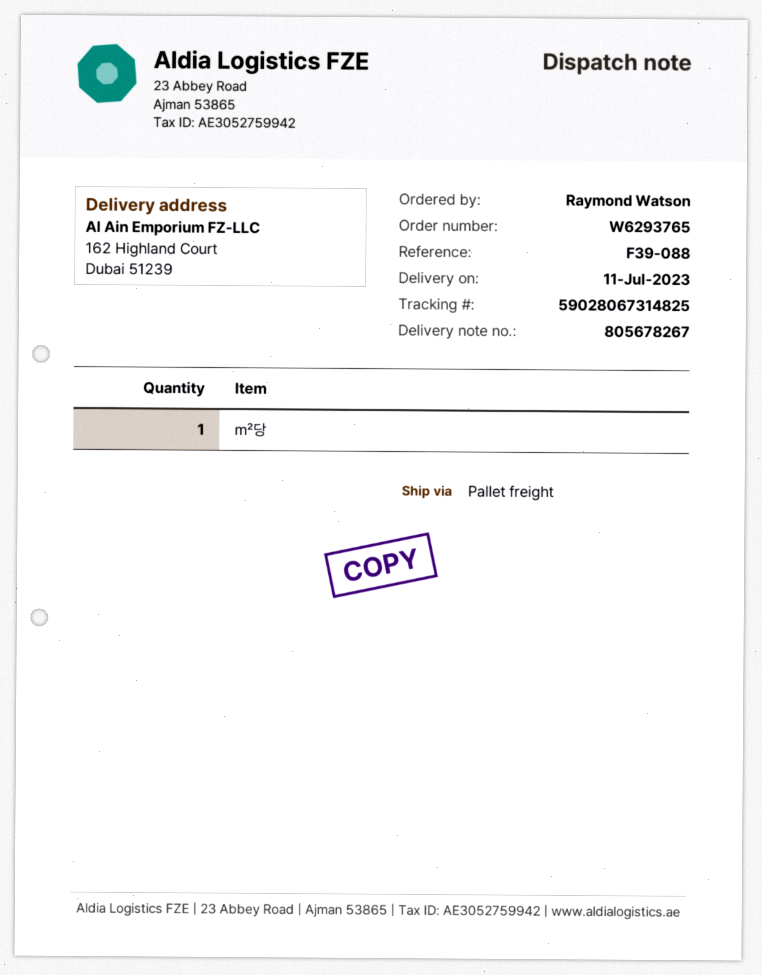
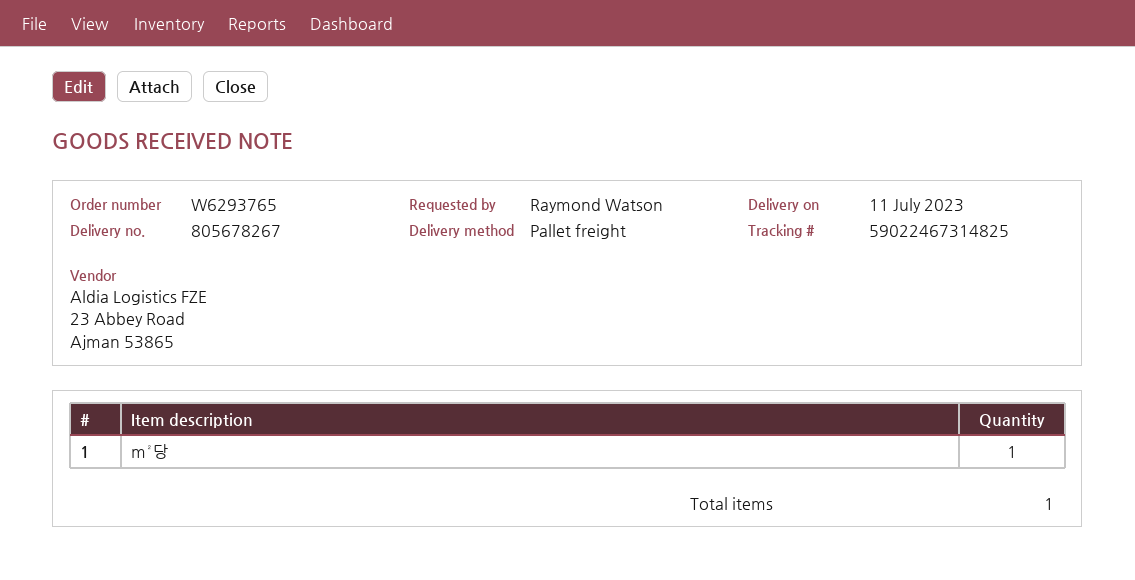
tracking number: 59028067314825 -> 59022467314825

